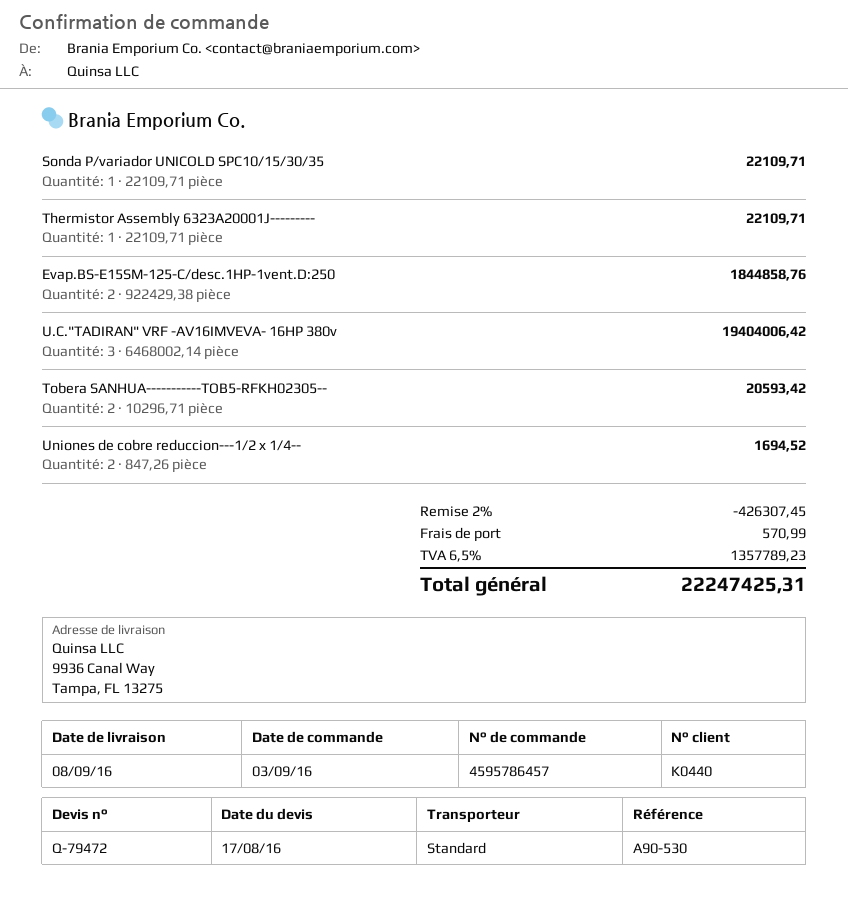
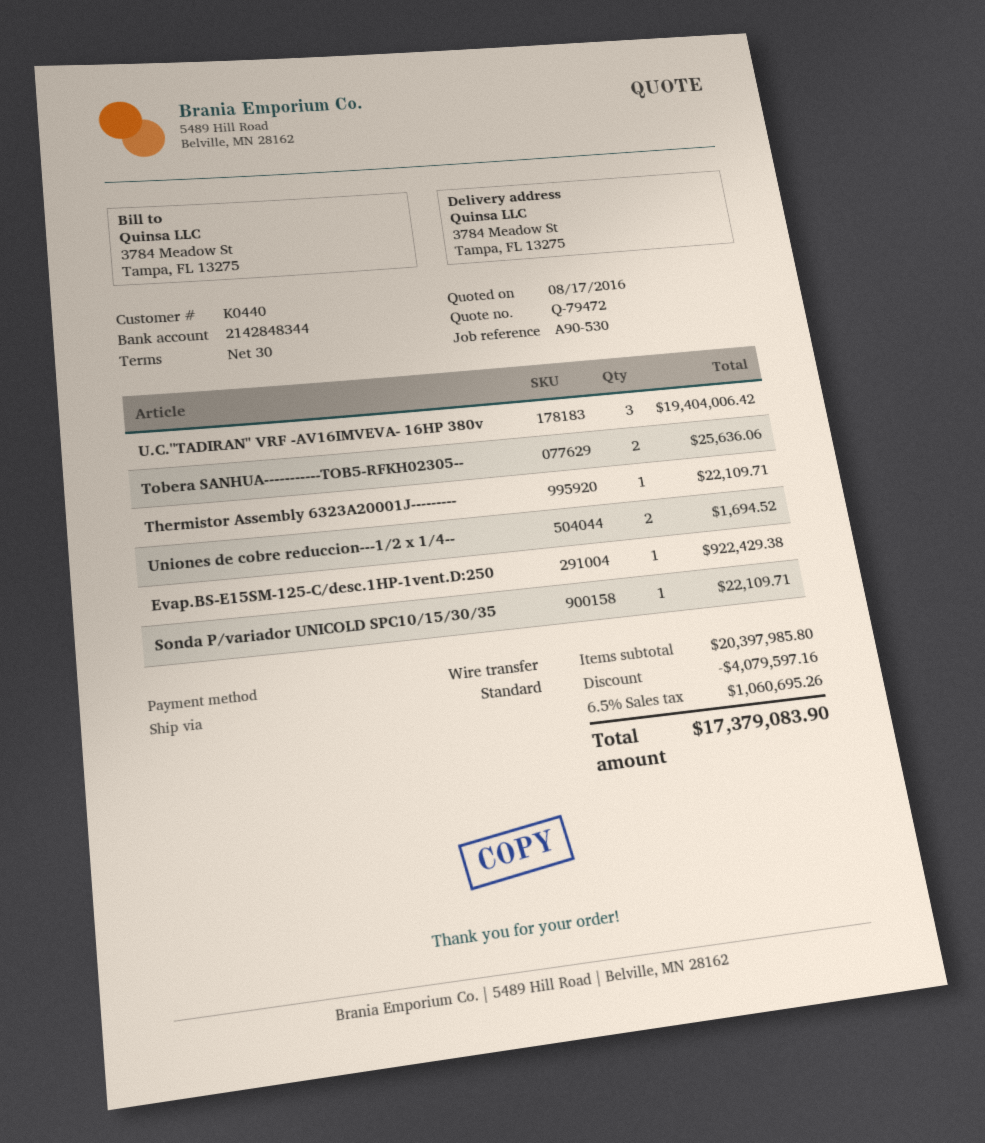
ship to: 9936 Canal Way, Tampa, FL 13275 -> 3784 Meadow St, Tampa, FL 13275
Evap.BS-E15SM-125-C/desc.1HP-1vent.D:250: 2 for 1844858.76 -> 1 for 922429.38
Tobera SANHUA-----------TOB5-RFKH02305--: 2 for 20593.42 -> 2 for 25636.06
discount: 426307.45 -> 4079597.16
shipping: 570.99 -> none
tax: 6.5% = 1357789.23 -> 6.5% = 1060695.26
total: 22247425.31 -> 17379083.90

